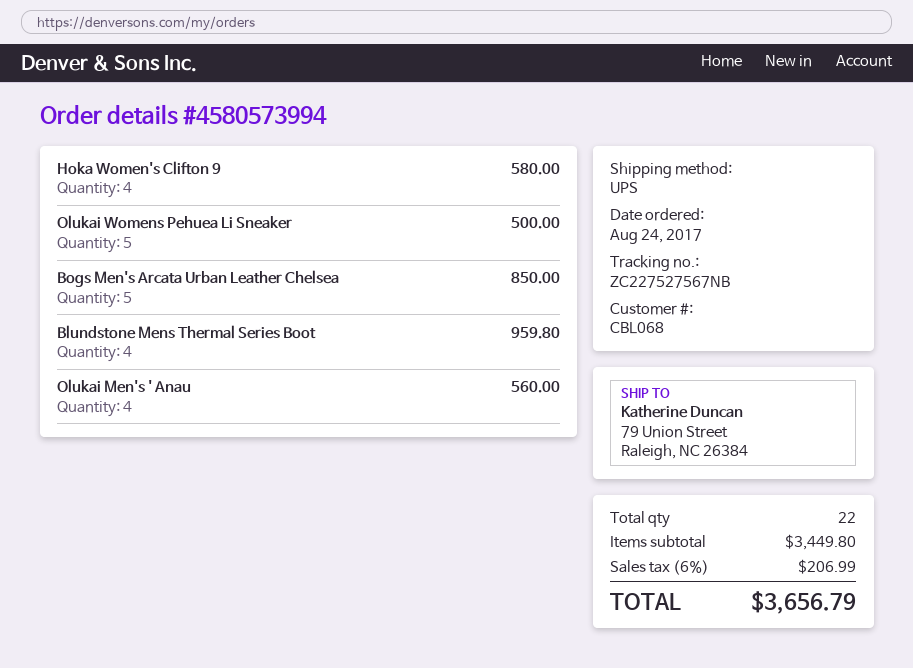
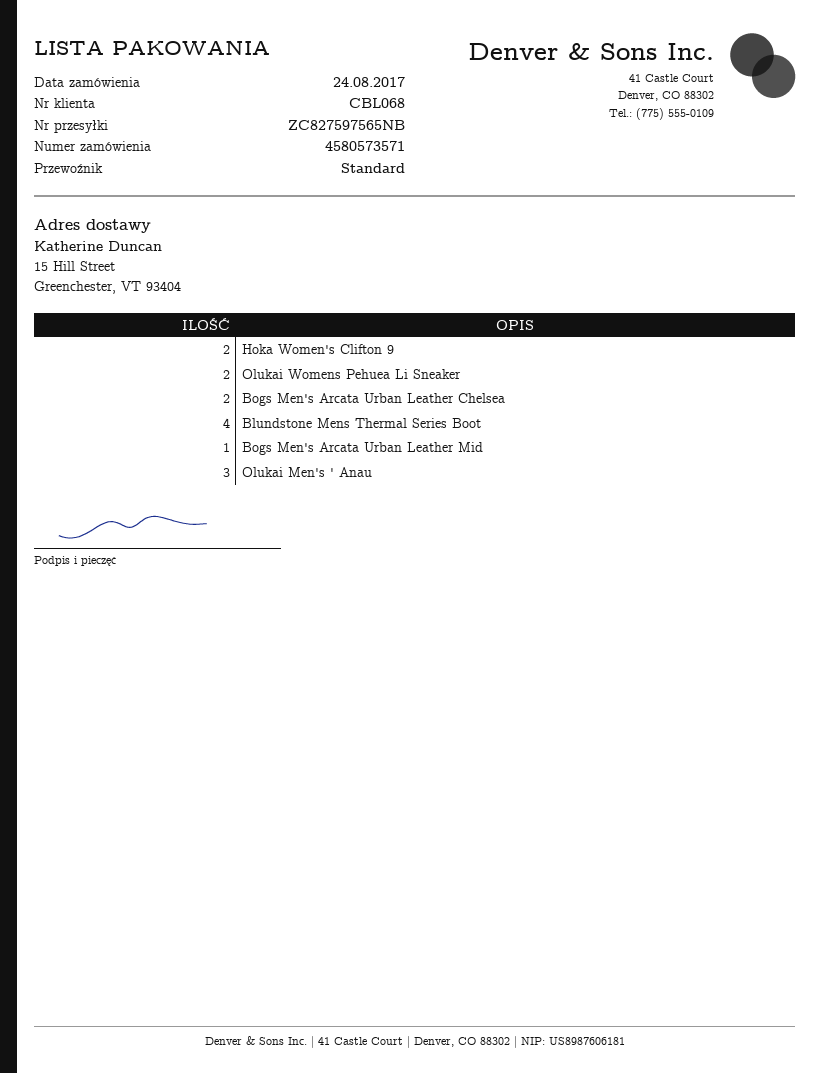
order number: 4580573994 -> 4580573571
shipping method: UPS -> standard
tracking number: ZC227527567NB -> ZC827597565NB
ship to: 79 Union Street, Raleigh, NC 26384 -> 15 Hill Street, Greenchester, VT 93404
Hoka Women's Clifton 9: 4 -> 2
Olukai Womens Pehuea Li Sneaker: 5 -> 2
Bogs Men's Arcata Urban Leather Chelsea: 5 -> 2
Olukai Men's ' Anau: 4 -> 3
Bogs Men's Arcata Urban Leather Mid: none -> 1

